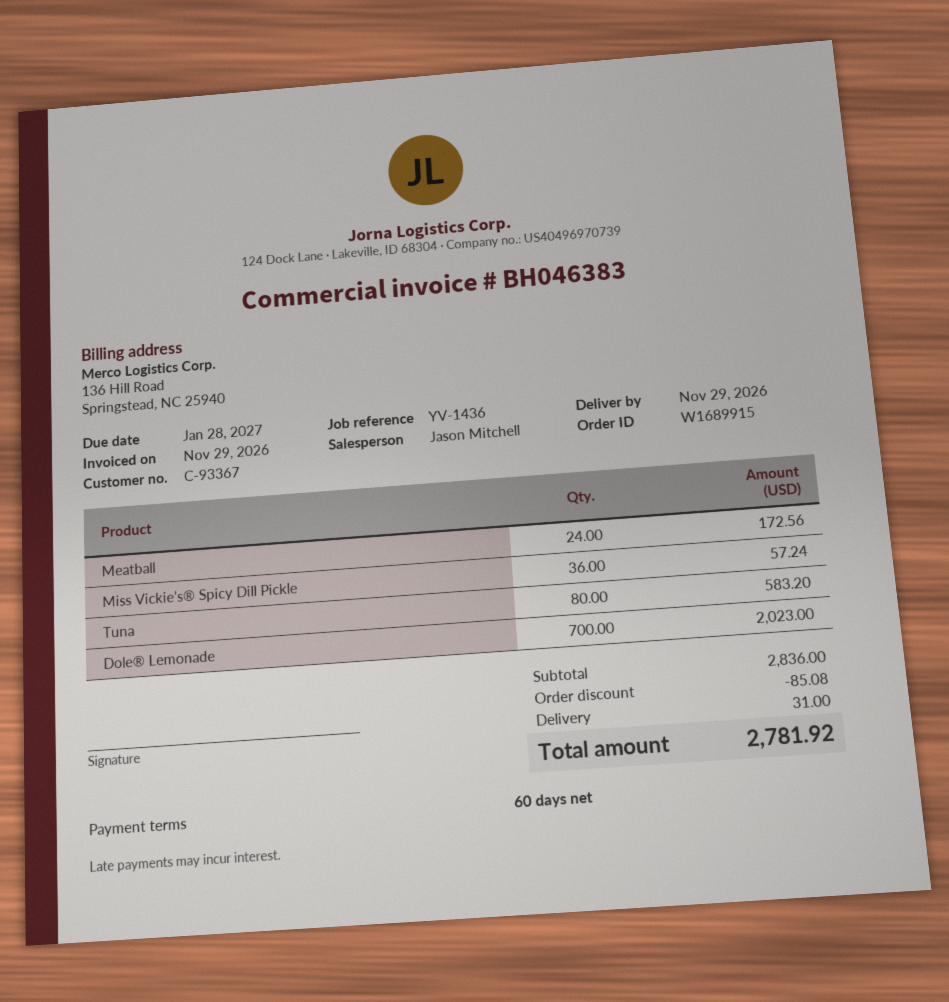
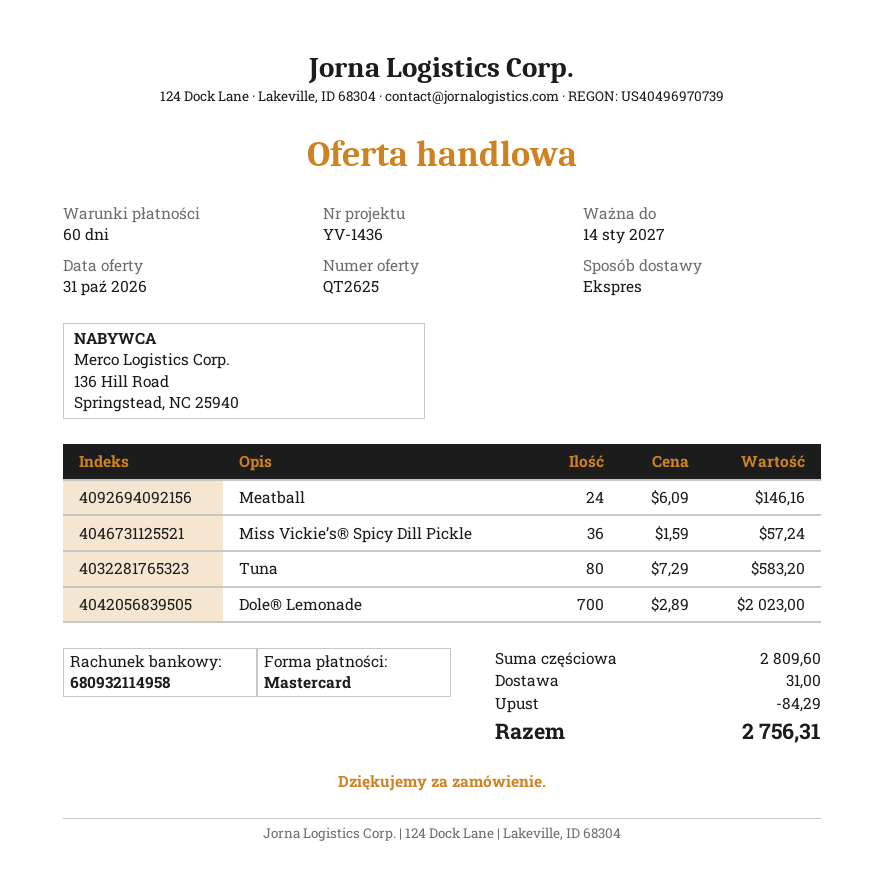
Meatball: 24 for 172.56 -> 24 for 146.16
subtotal: 2836.00 -> 2809.60
discount: 85.08 -> 84.29
total: 2781.92 -> 2756.31

